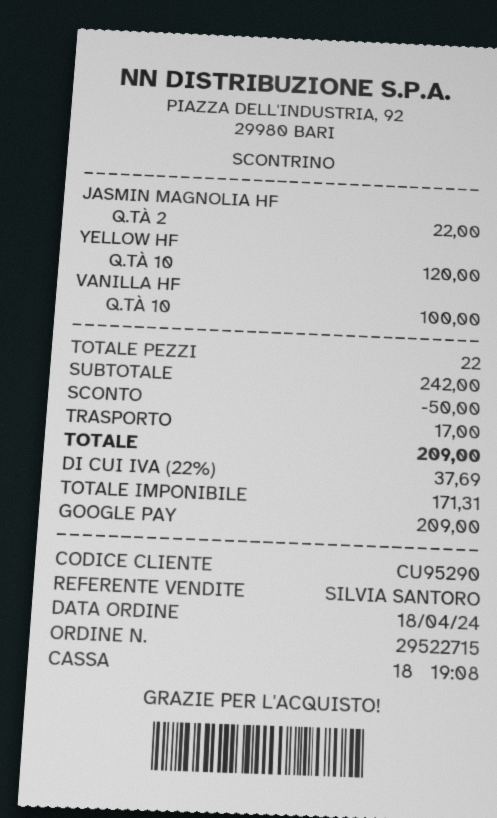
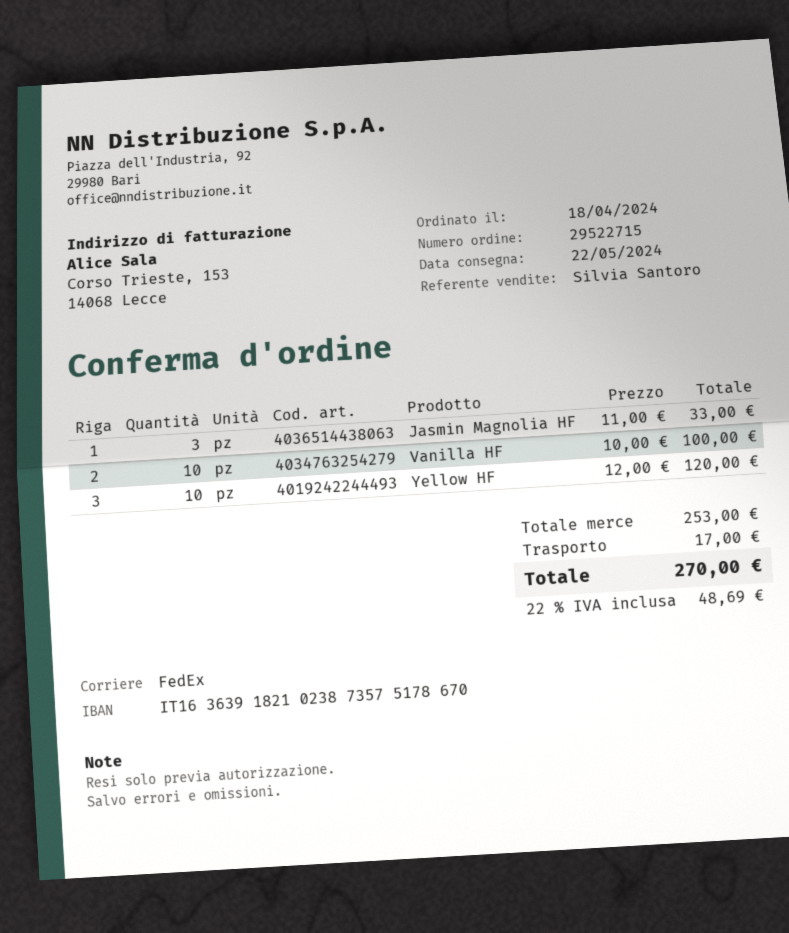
JASMIN MAGNOLIA HF: 2 for 22.00 -> 3 for 33.00
subtotal: 242.00 -> 253.00
discount: 50.00 -> none
tax: 22% = 37.69 -> 22% = 48.69
total: 209.00 -> 270.00

